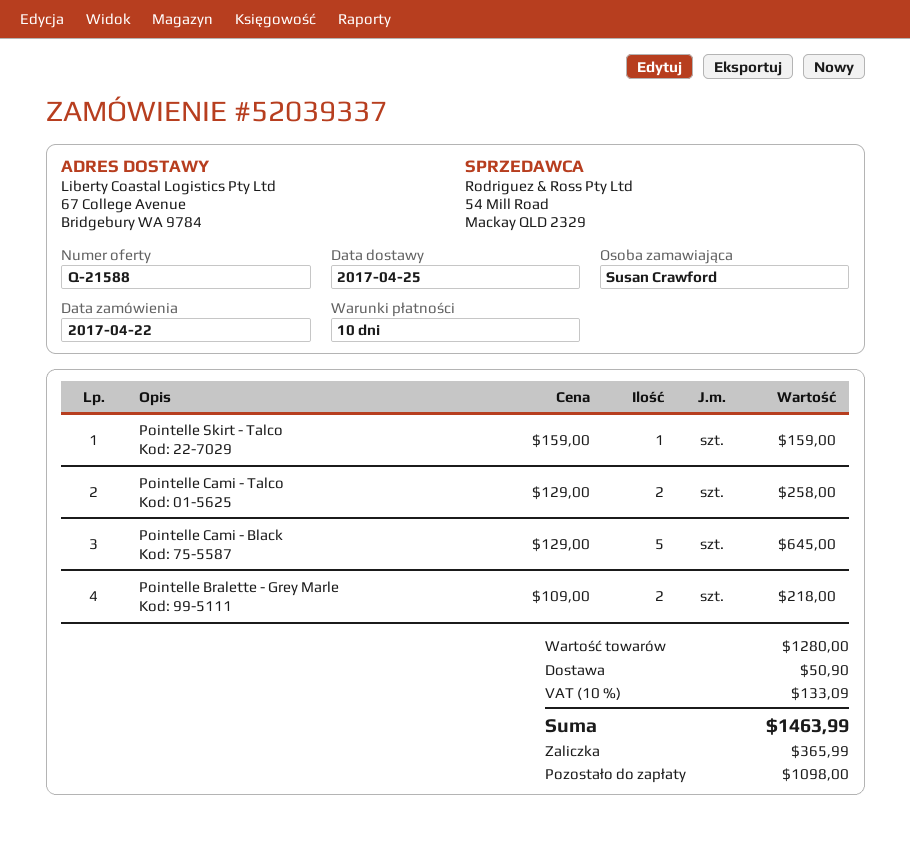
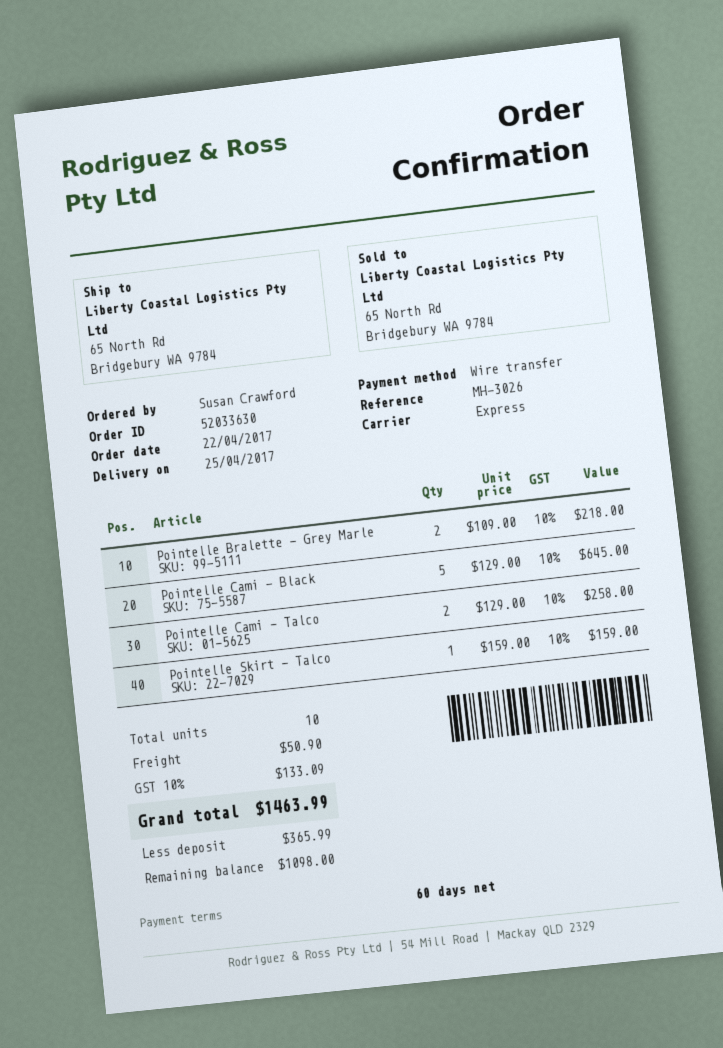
order number: 52039337 -> 52033630
payment terms: 10 days -> 60 days
ship to: 67 College Avenue, Bridgebury WA 9784 -> 65 North Rd, Bridgebury WA 9784

